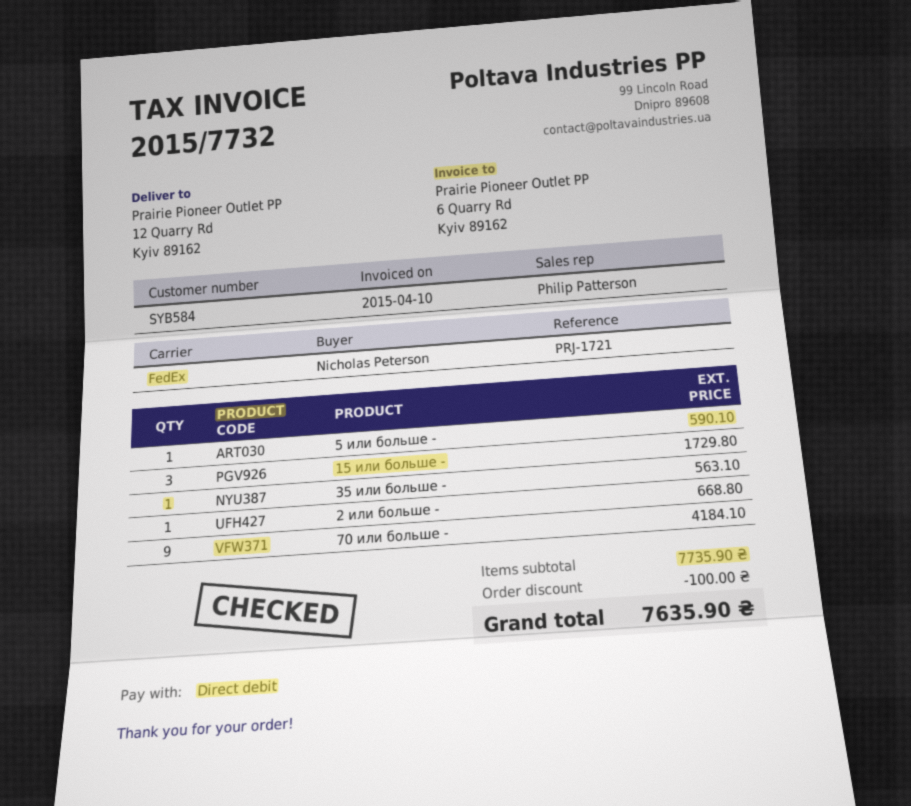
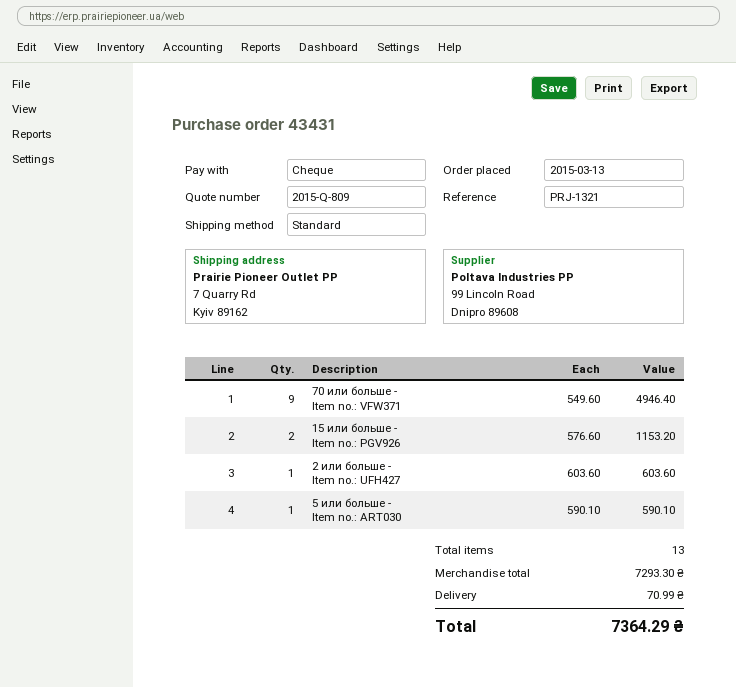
reference: PRJ-1721 -> PRJ-1321
payment method: direct debit -> cheque
shipping method: FedEx -> standard
ship to: 12 Quarry Rd, Kyiv 89162 -> 7 Quarry Rd, Kyiv 89162
15 или больше -: 3 for 1729.80 -> 2 for 1153.20
35 или больше -: 1 for 563.10 -> none
2 или больше -: 1 for 668.80 -> 1 for 603.60
70 или больше -: 9 for 4184.10 -> 9 for 4946.40
subtotal: 7735.90 -> 7293.30
discount: 100.00 -> none
shipping: none -> 70.99
total: 7635.90 -> 7364.29

